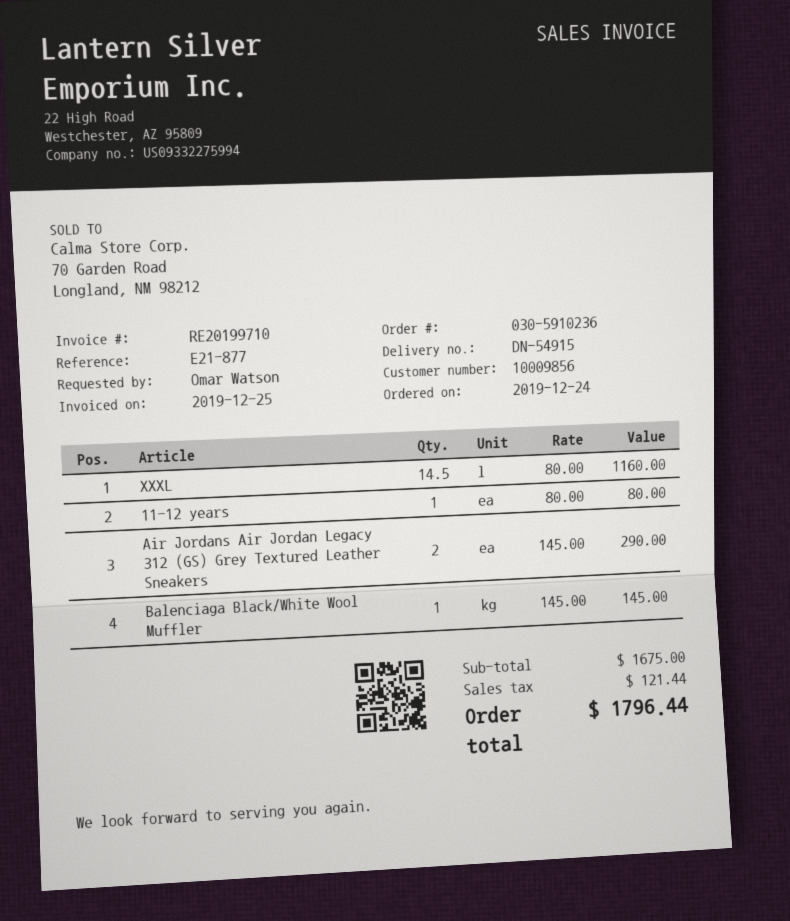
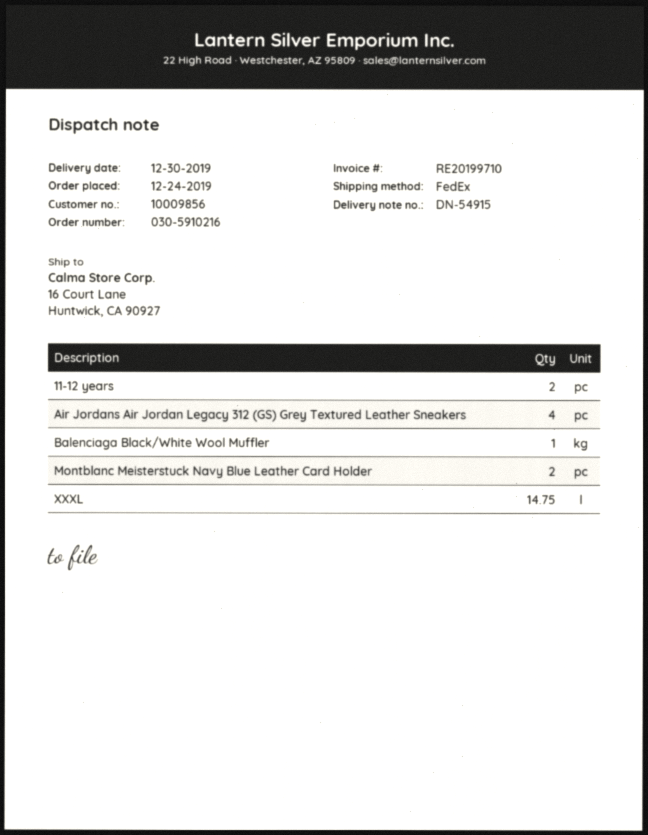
order number: 030-5910236 -> 030-5910216
XXXL: 14.5 -> 14.75
11-12 years: 1 -> 2
Air Jordans Air Jordan Legacy 312 (GS) Grey Textured Leather Sneakers: 2 -> 4
Montblanc Meisterstuck Navy Blue Leather Card Holder: none -> 2

